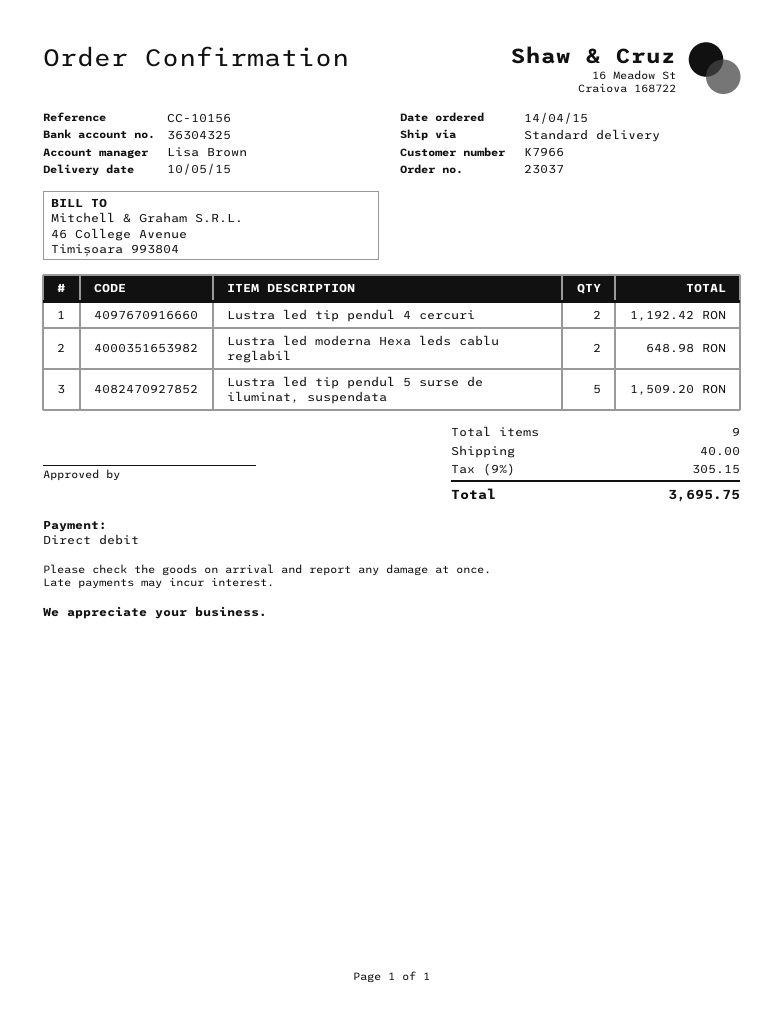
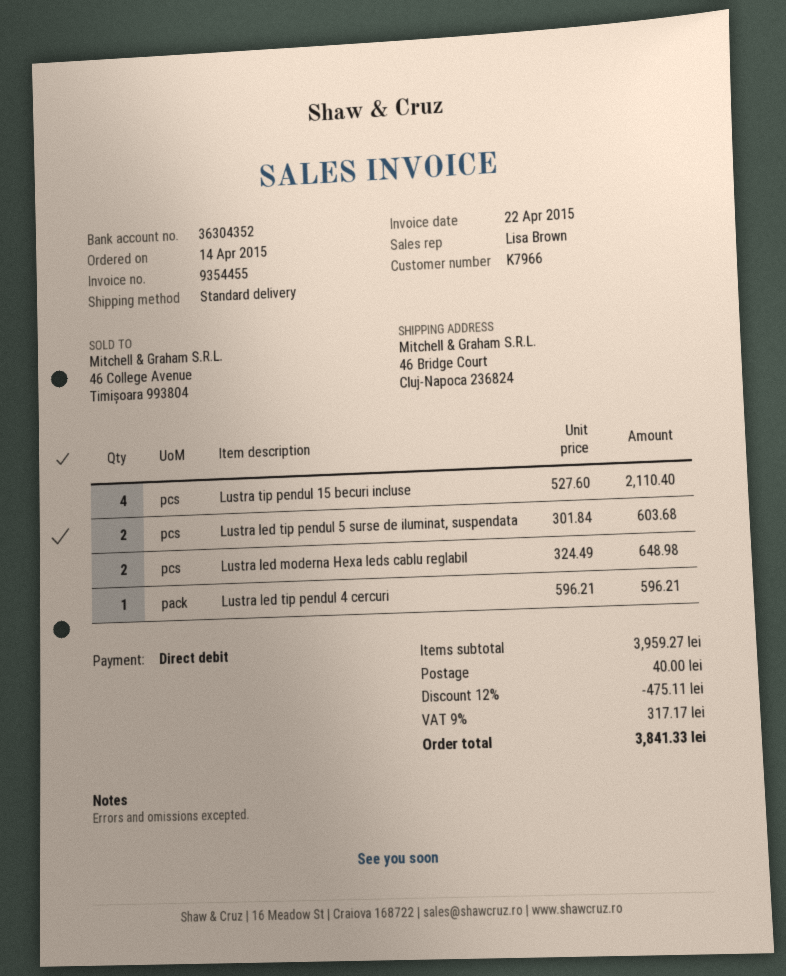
bank account: 36304325 -> 36304352
Lustra led tip pendul 4 cercuri: 2 for 1192.42 -> 1 for 596.21
Lustra led tip pendul 5 surse de iluminat, suspendata: 5 for 1509.20 -> 2 for 603.68
Lustra tip pendul 15 becuri incluse: none -> 4 for 2110.40
discount: none -> 12% = 475.11
tax: 9% = 305.15 -> 9% = 317.17
total: 3695.75 -> 3841.33

